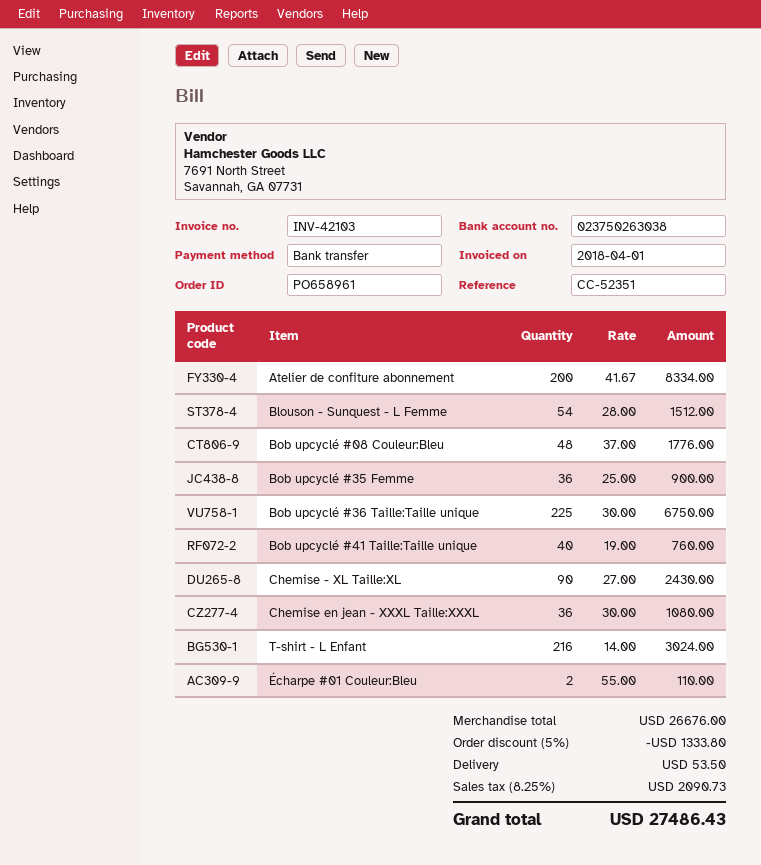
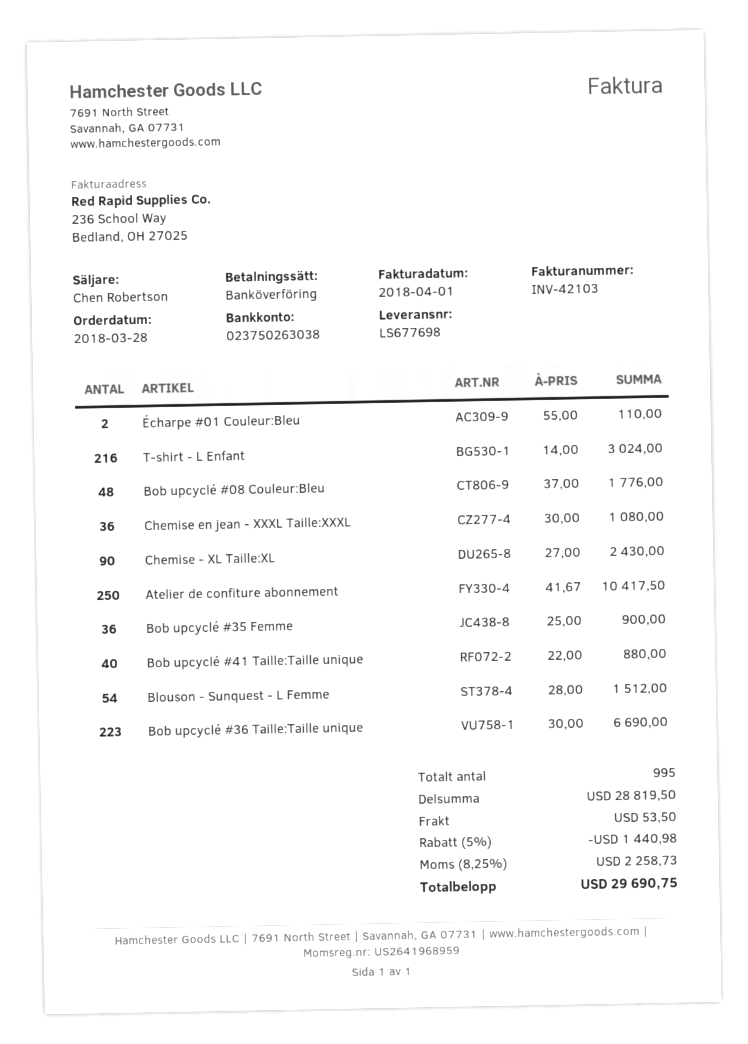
Atelier de confiture abonnement: 200 x 41.67 = 8334.00 -> 250 x 41.67 = 10417.50
Bob upcyclé #36 Taille:Taille unique: 225 x 30.00 = 6750.00 -> 223 x 30.00 = 6690.00
Bob upcyclé #41 Taille:Taille unique: 40 x 19.00 = 760.00 -> 40 x 22.00 = 880.00
subtotal: 26676.00 -> 28819.50
discount: 5% = 1333.80 -> 5% = 1440.98
tax: 8.25% = 2090.73 -> 8.25% = 2258.73
total: 27486.43 -> 29690.75

